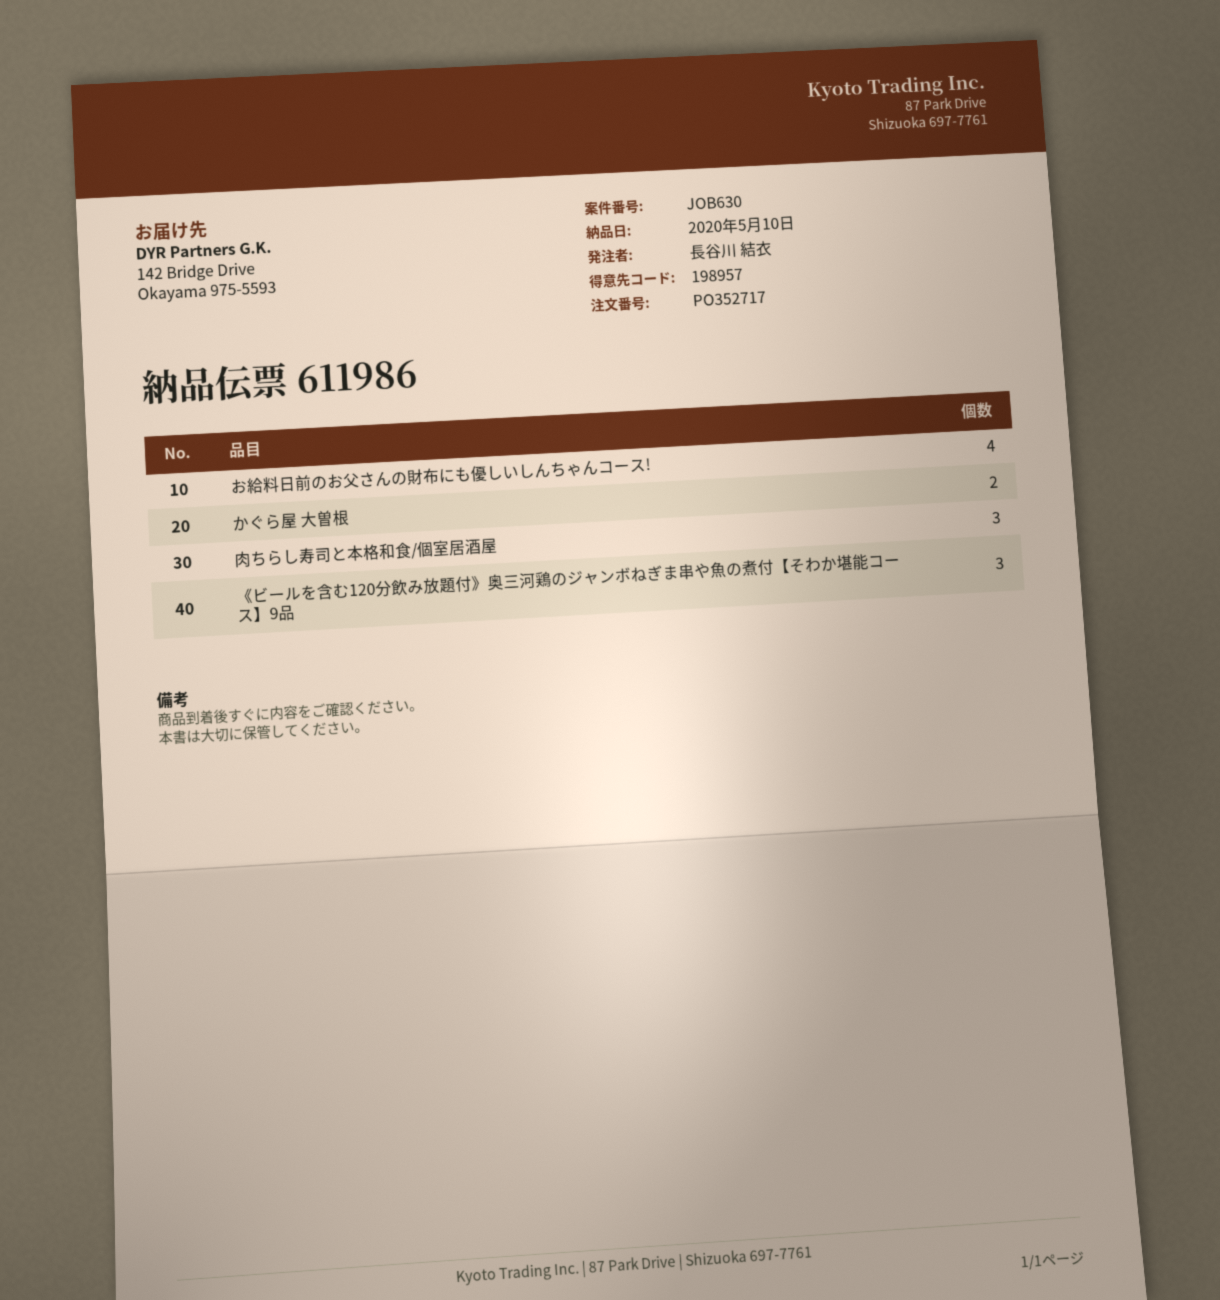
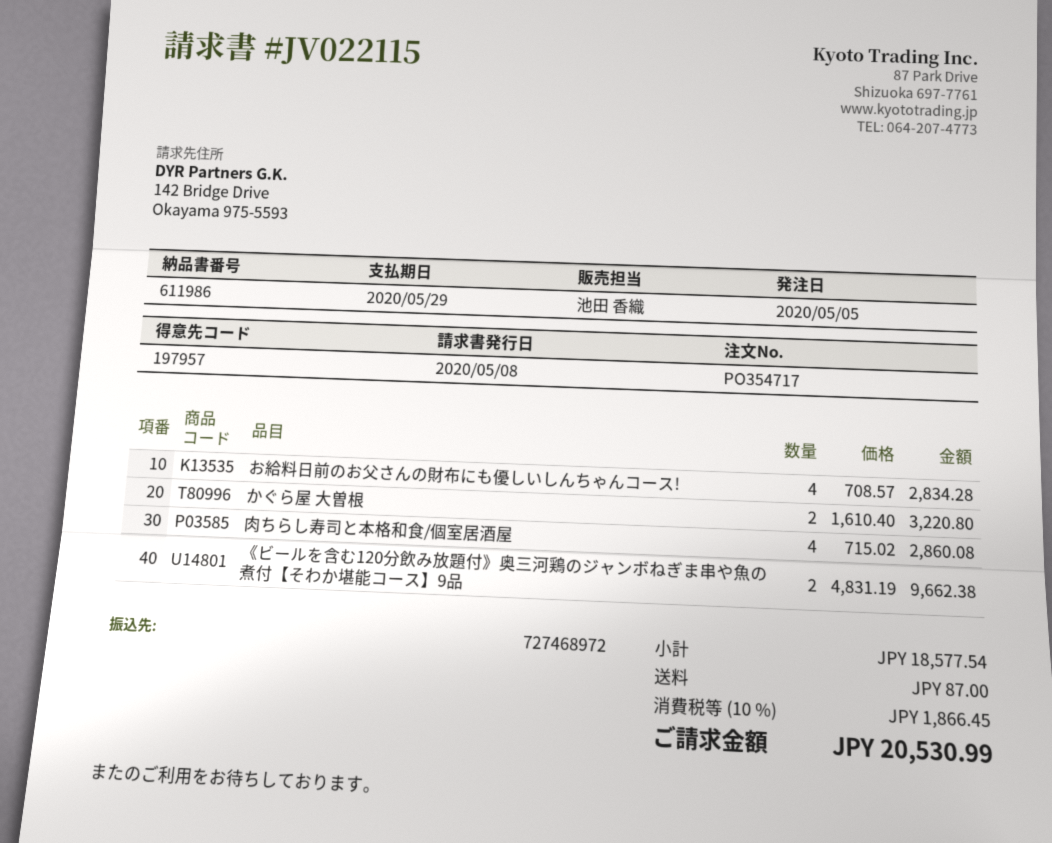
order number: PO352717 -> PO354717
customer number: 198957 -> 197957
肉ちらし寿司と本格和食/個室居酒屋: 3 -> 4
《ビールを含む120分飲み放題付》奥三河鶏のジャンボねぎま串や魚の煮付【そわか堪能コース】9品: 3 -> 2

